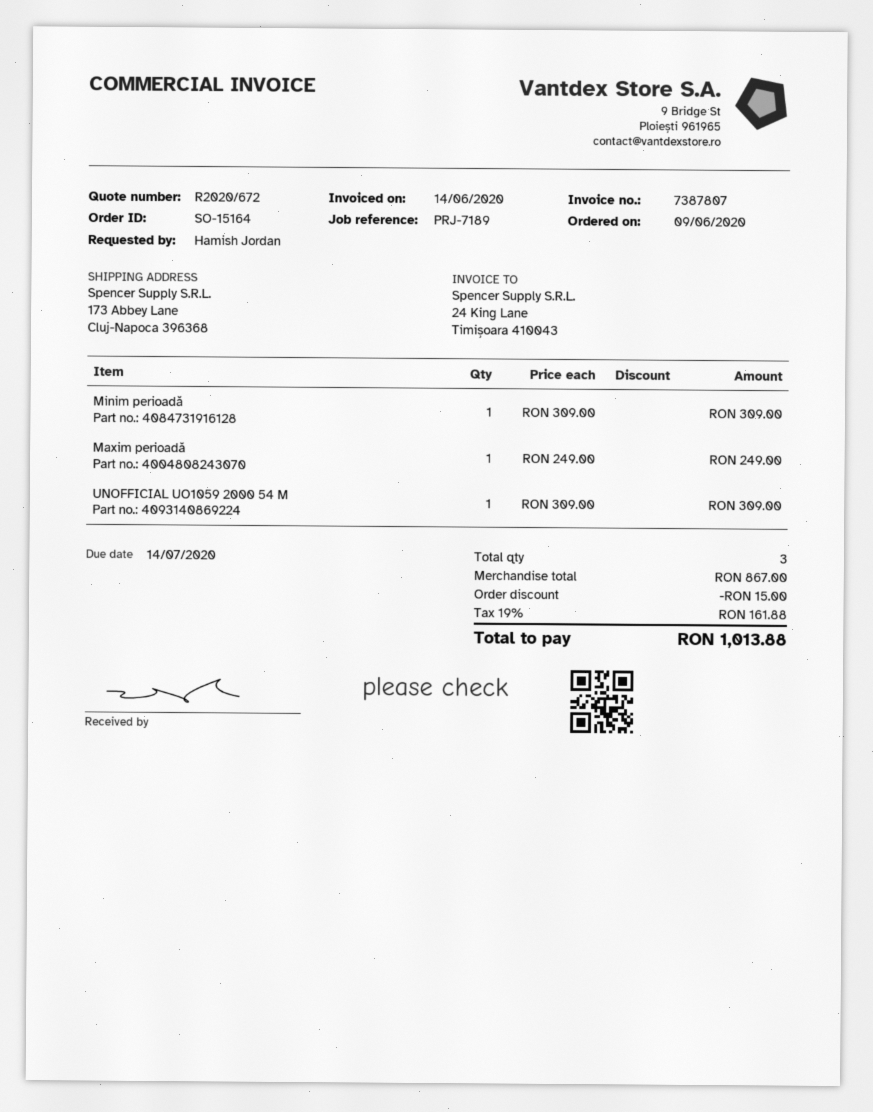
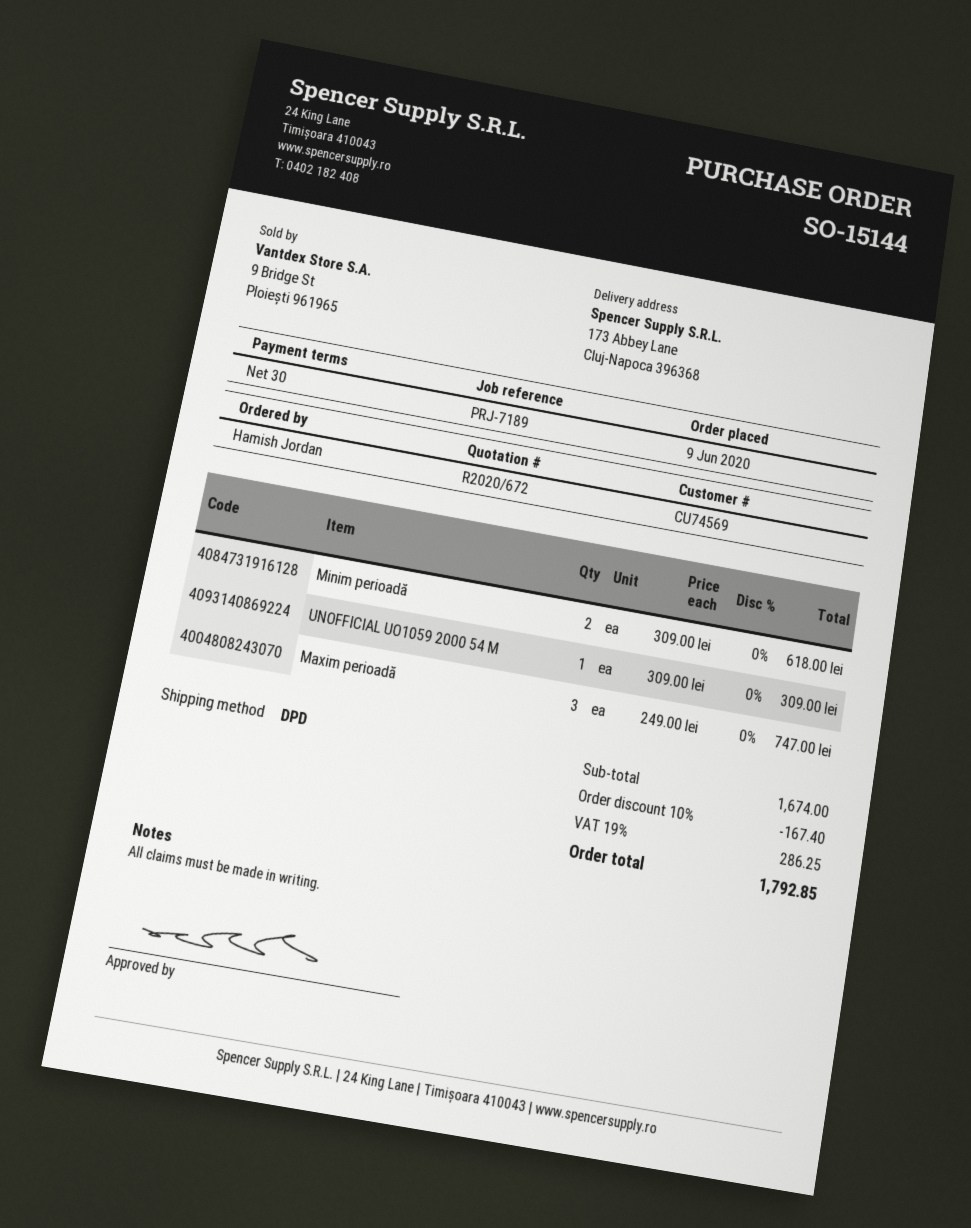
order number: SO-15164 -> SO-15144
Minim perioadă: 1 x 309.00 = 309.00 -> 2 x 309.00 = 618.00
Maxim perioadă: 1 x 249.00 = 249.00 -> 3 x 249.00 = 747.00
subtotal: 867.00 -> 1674.00
discount: 15.00 -> 167.40
tax: 19% = 161.88 -> 19% = 286.25
total: 1013.88 -> 1792.85

